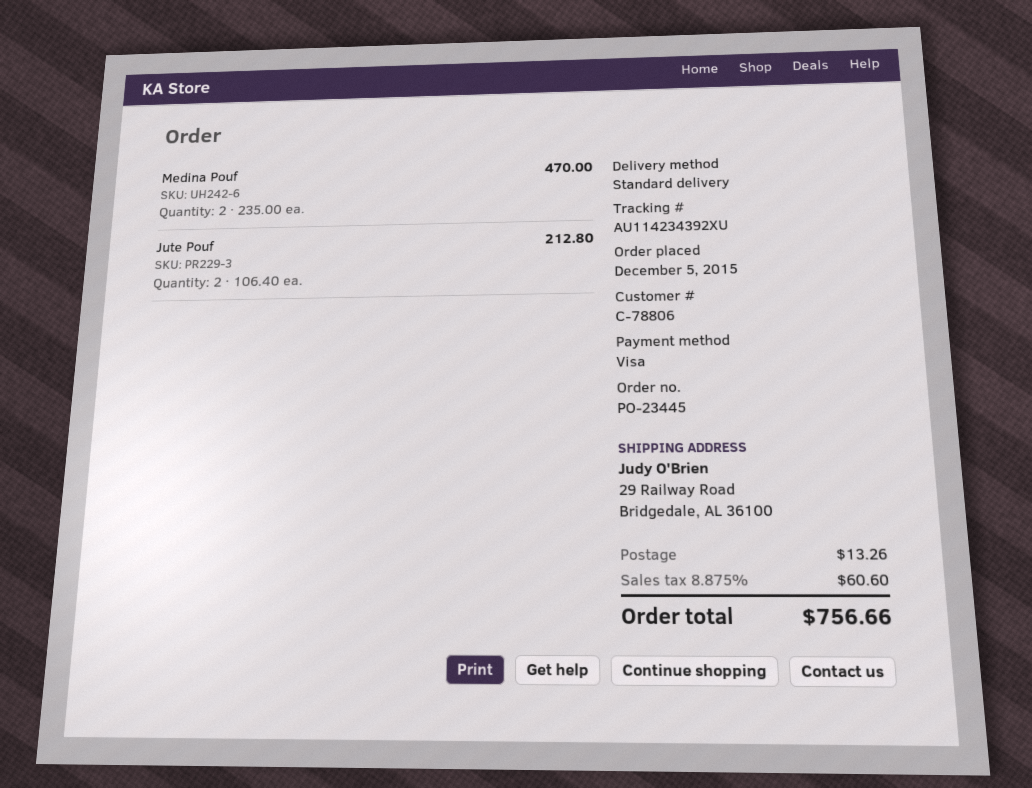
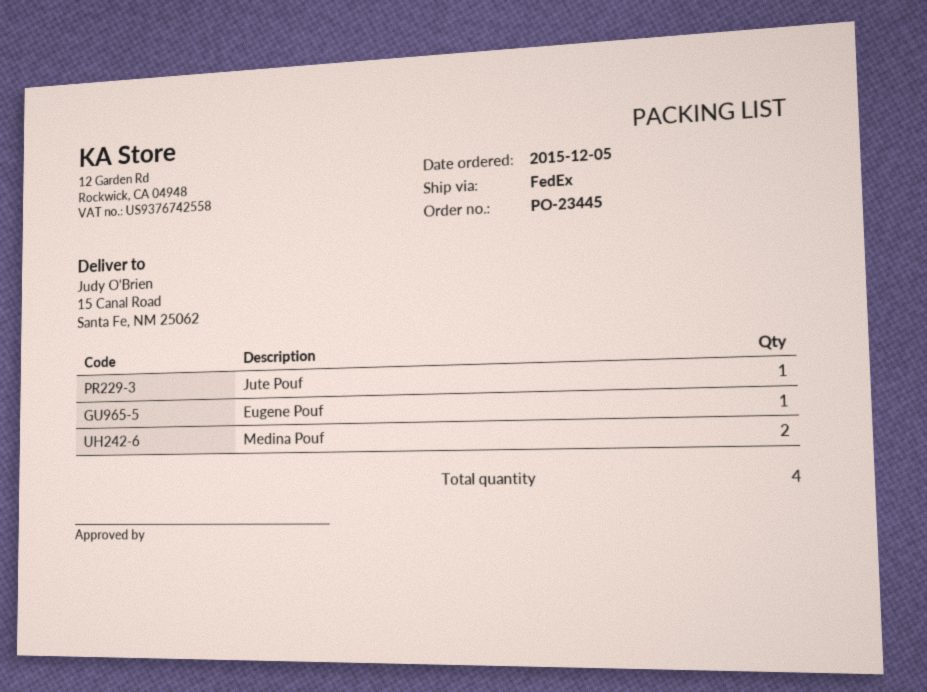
shipping method: standard -> FedEx
ship to: 29 Railway Road, Bridgedale, AL 36100 -> 15 Canal Road, Santa Fe, NM 25062
Jute Pouf: 2 -> 1
Eugene Pouf: none -> 1

